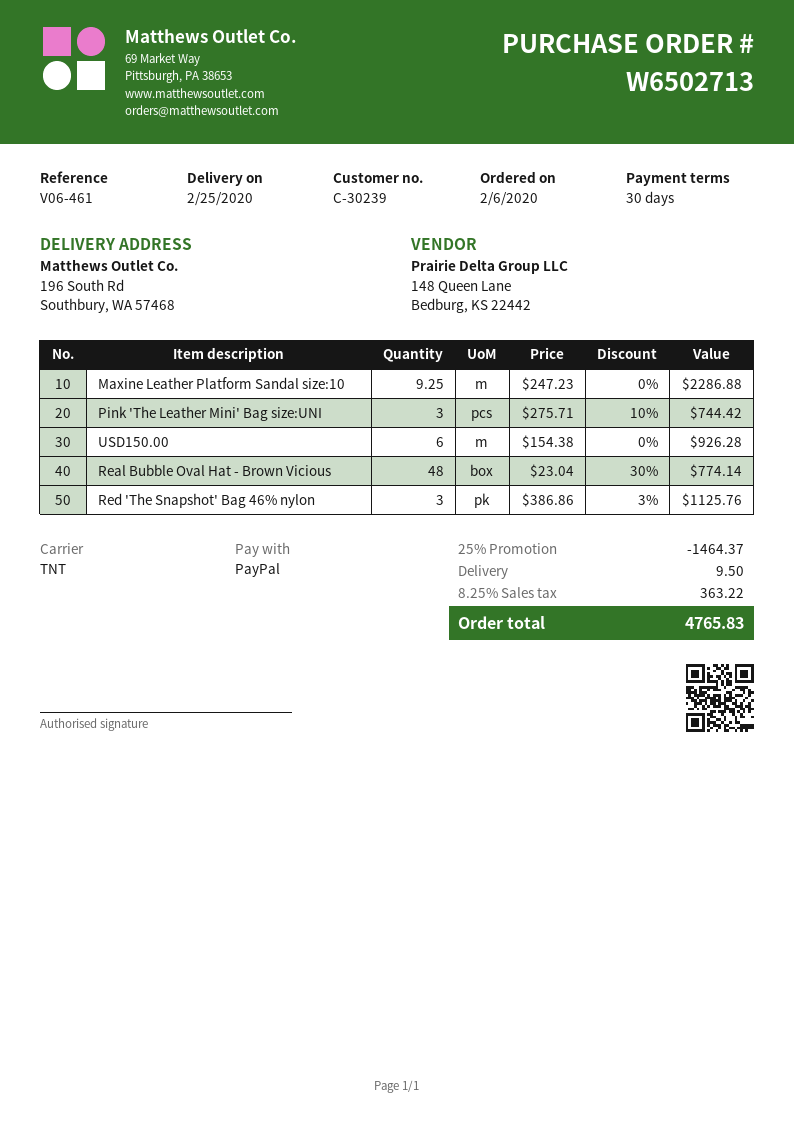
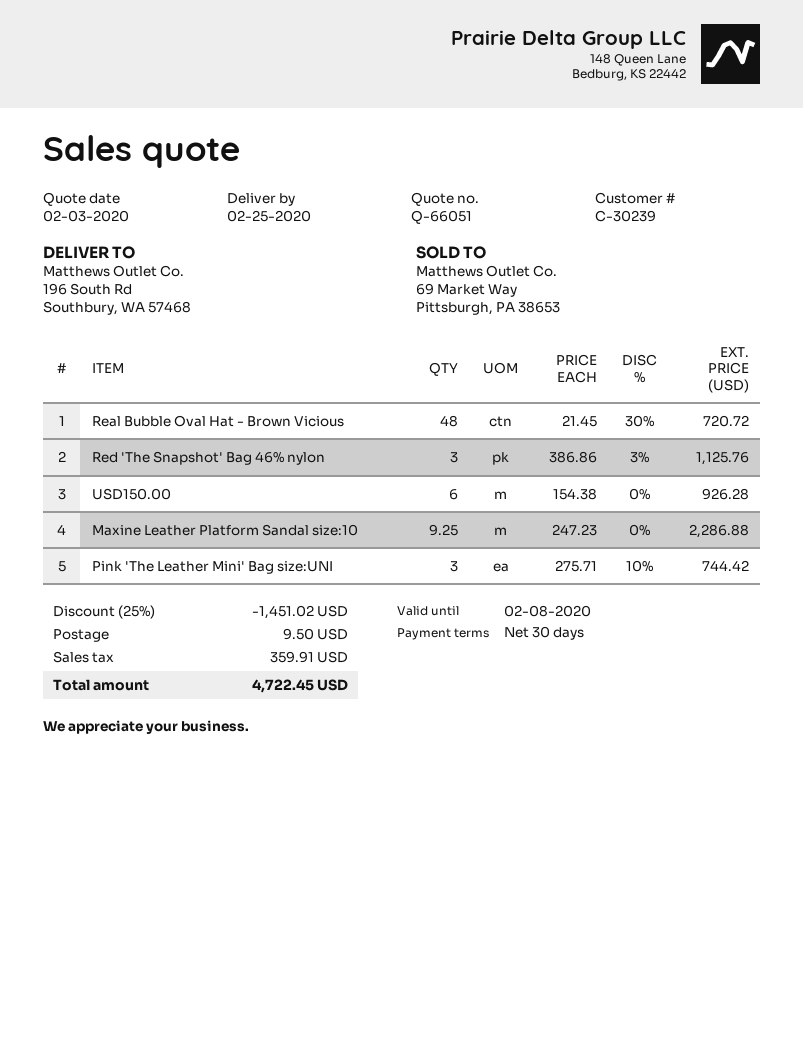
Real Bubble Oval Hat - Brown Vicious: 48 x 23.04 - 30% = 774.14 -> 48 x 21.45 - 30% = 720.72
discount: 25% = 1464.37 -> 25% = 1451.02
tax: 363.22 -> 359.91
total: 4765.83 -> 4722.45

